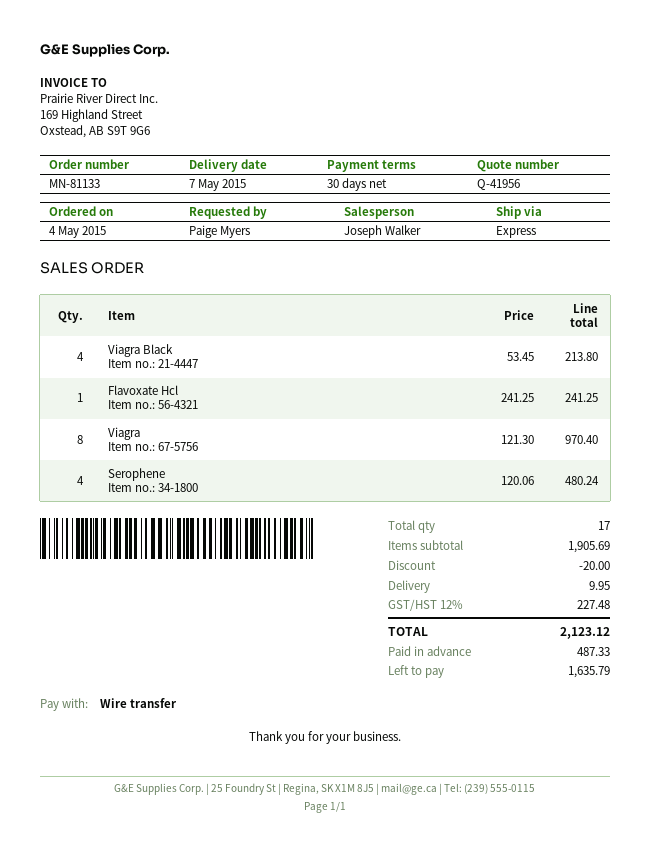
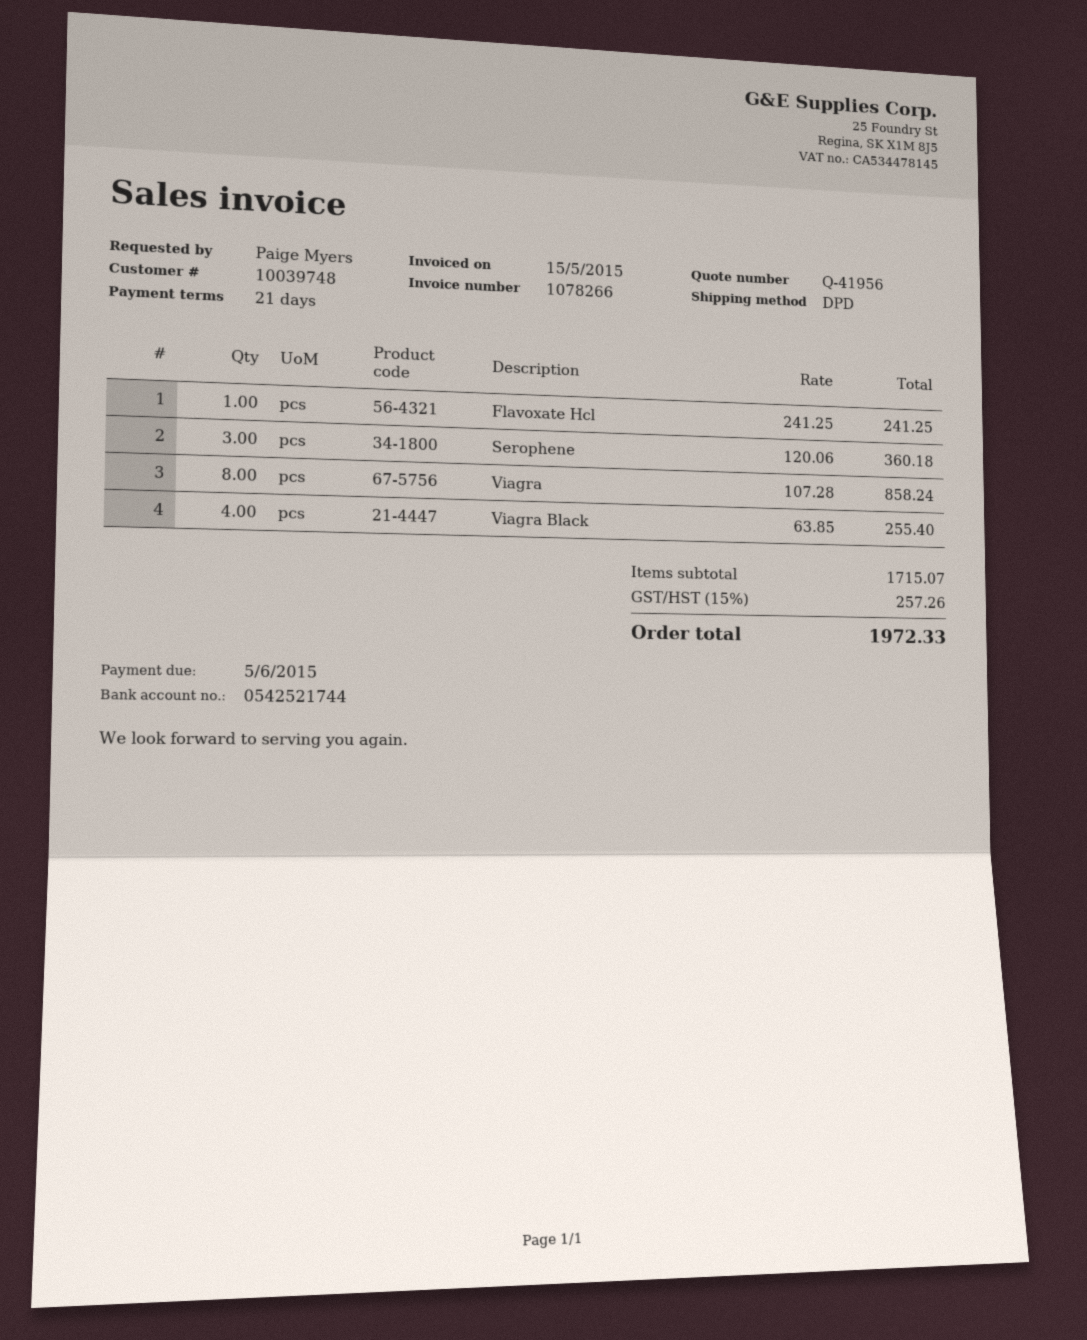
payment terms: 30 days -> 21 days
shipping method: express -> DPD
Viagra Black: 4 x 53.45 = 213.80 -> 4 x 63.85 = 255.40
Viagra: 8 x 121.30 = 970.40 -> 8 x 107.28 = 858.24
Serophene: 4 x 120.06 = 480.24 -> 3 x 120.06 = 360.18
subtotal: 1905.69 -> 1715.07
discount: 20.00 -> none
shipping: 9.95 -> none
tax: 12% = 227.48 -> 15% = 257.26
total: 2123.12 -> 1972.33

